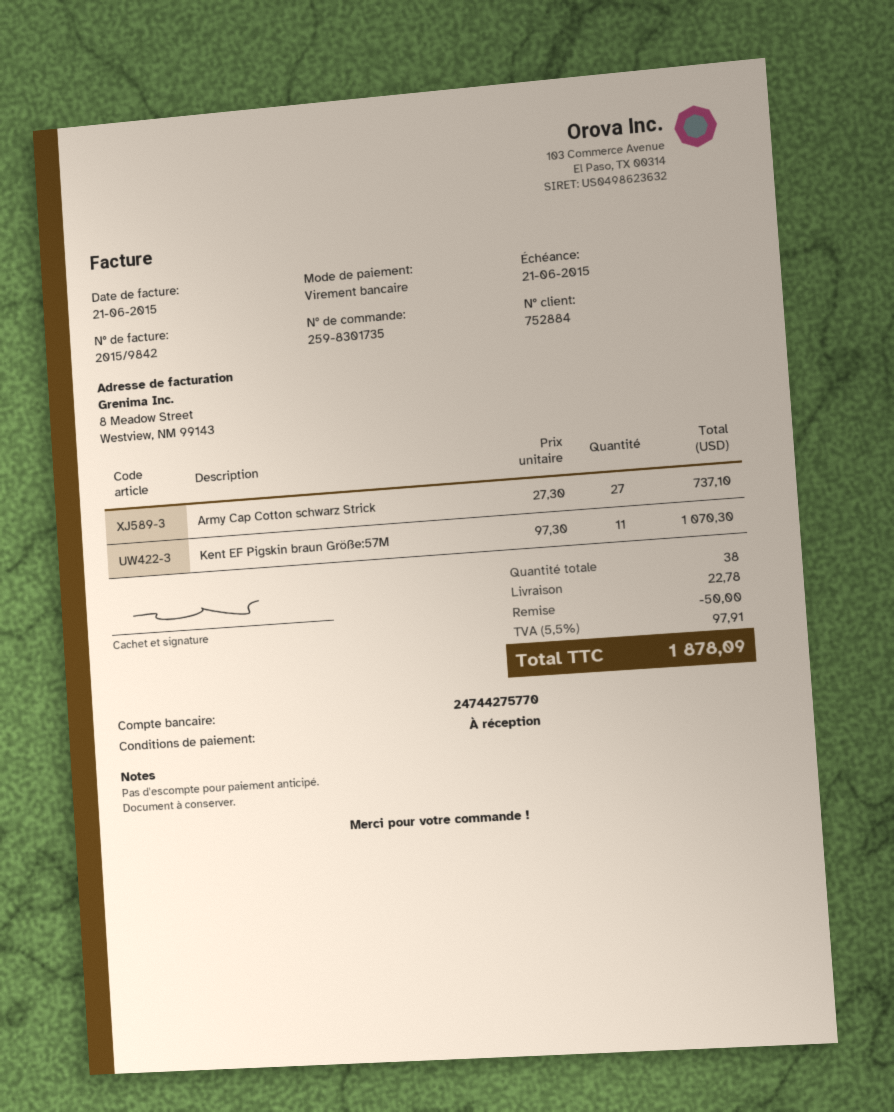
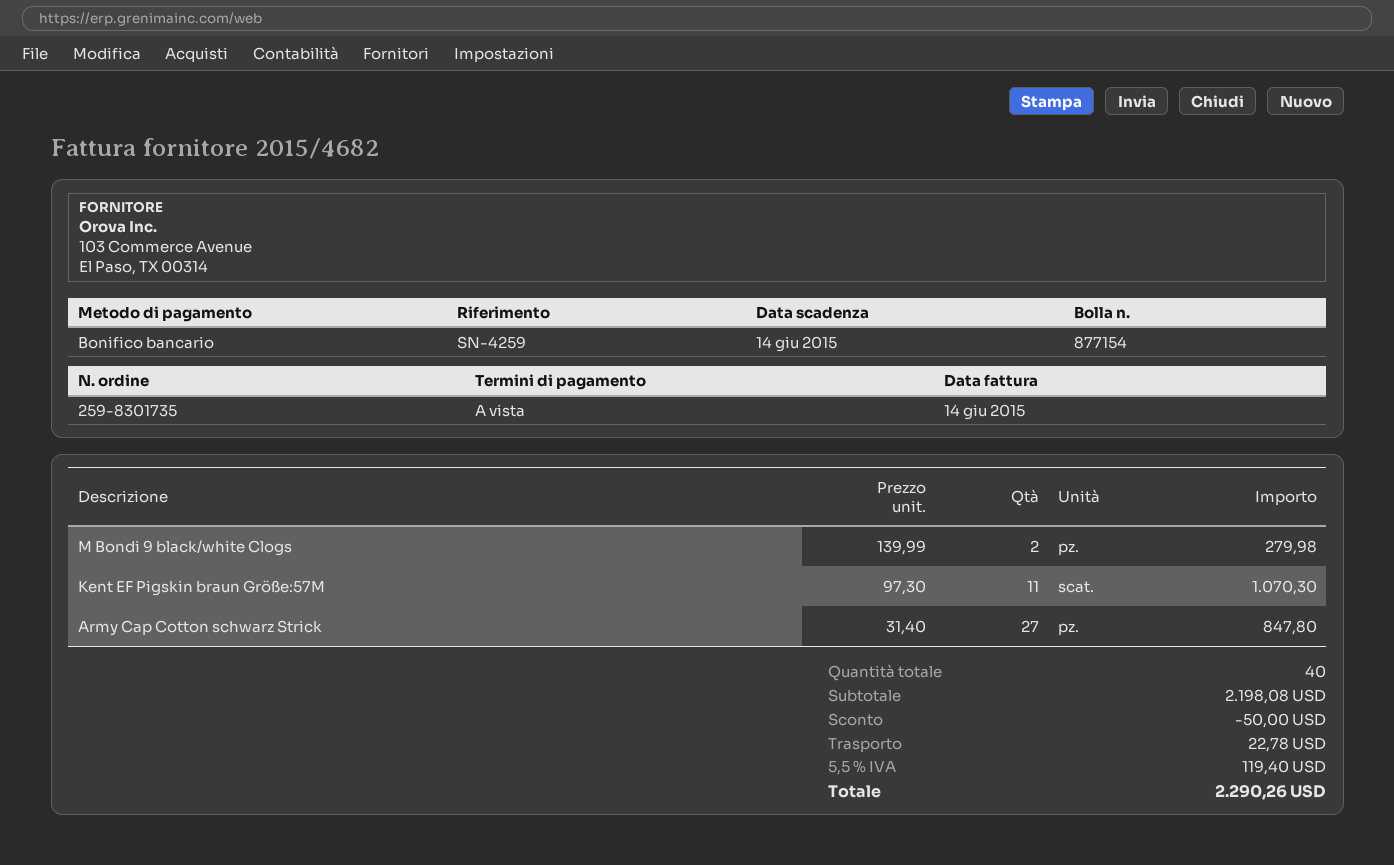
invoice number: 2015/9842 -> 2015/4682
invoice date: 2015-06-21 -> 2015-06-14
due date: 2015-06-21 -> 2015-06-14
Army Cap Cotton schwarz Strick: 27 x 27.30 = 737.10 -> 27 x 31.40 = 847.80
M Bondi 9 black/white Clogs: none -> 2 x 139.99 = 279.98
total quantity: 38 -> 40
tax: 5.5% = 97.91 -> 5.5% = 119.40
total: 1878.09 -> 2290.26

